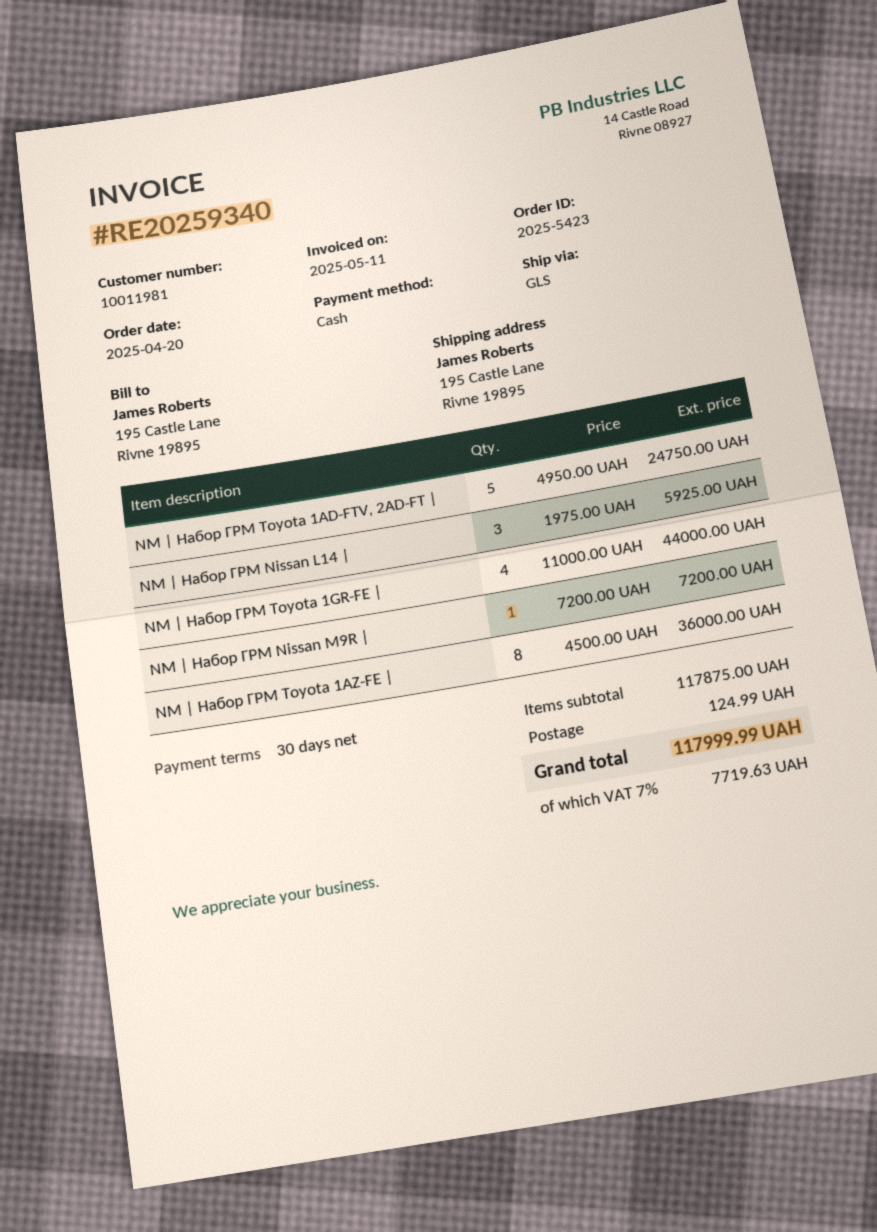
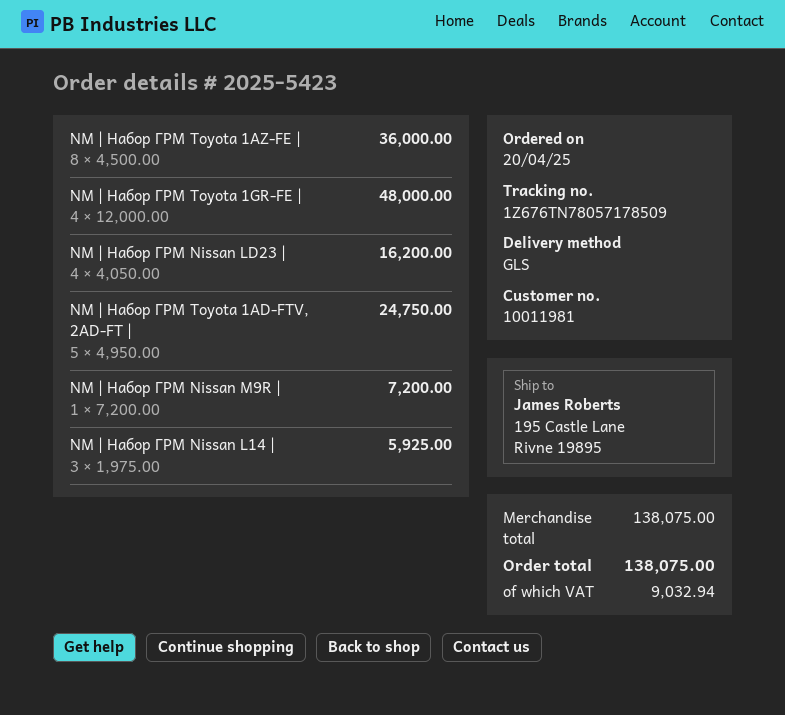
NM | Набор ГРМ Toyota 1GR-FE |: 4 x 11000.00 = 44000.00 -> 4 x 12000.00 = 48000.00
NM | Набор ГРМ Nissan LD23 |: none -> 4 x 4050.00 = 16200.00
subtotal: 117875.00 -> 138075.00
shipping: 124.99 -> none
tax: 7719.63 -> 9032.94
total: 117999.99 -> 138075.00

